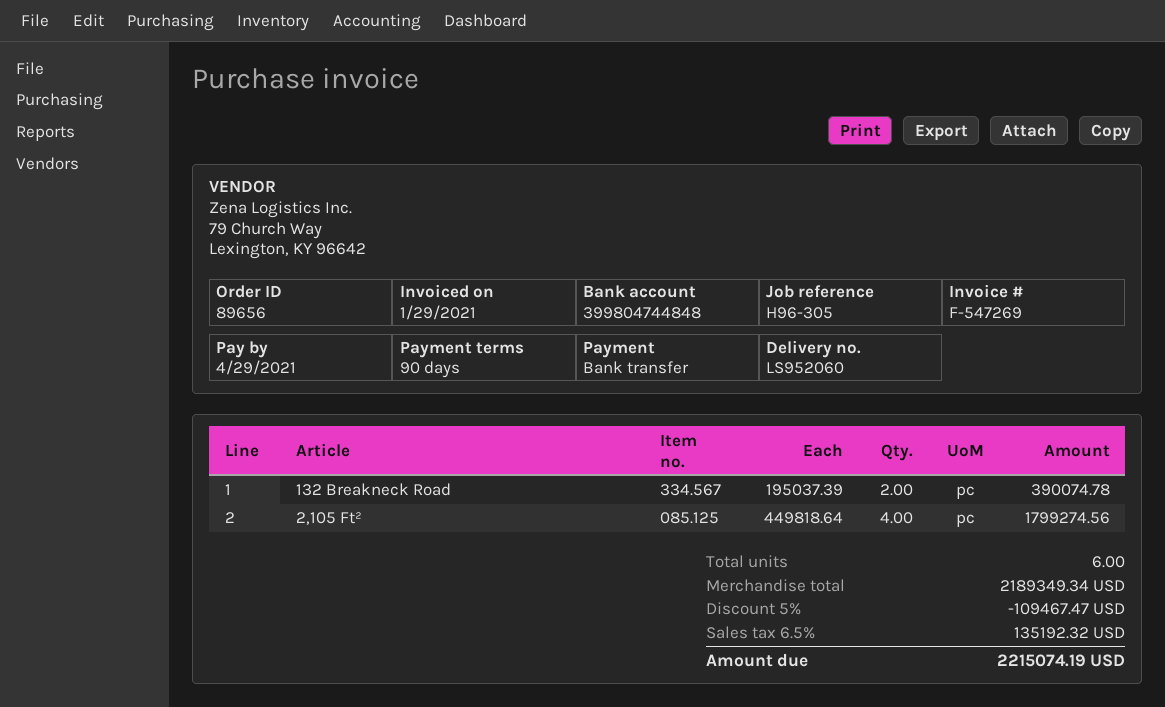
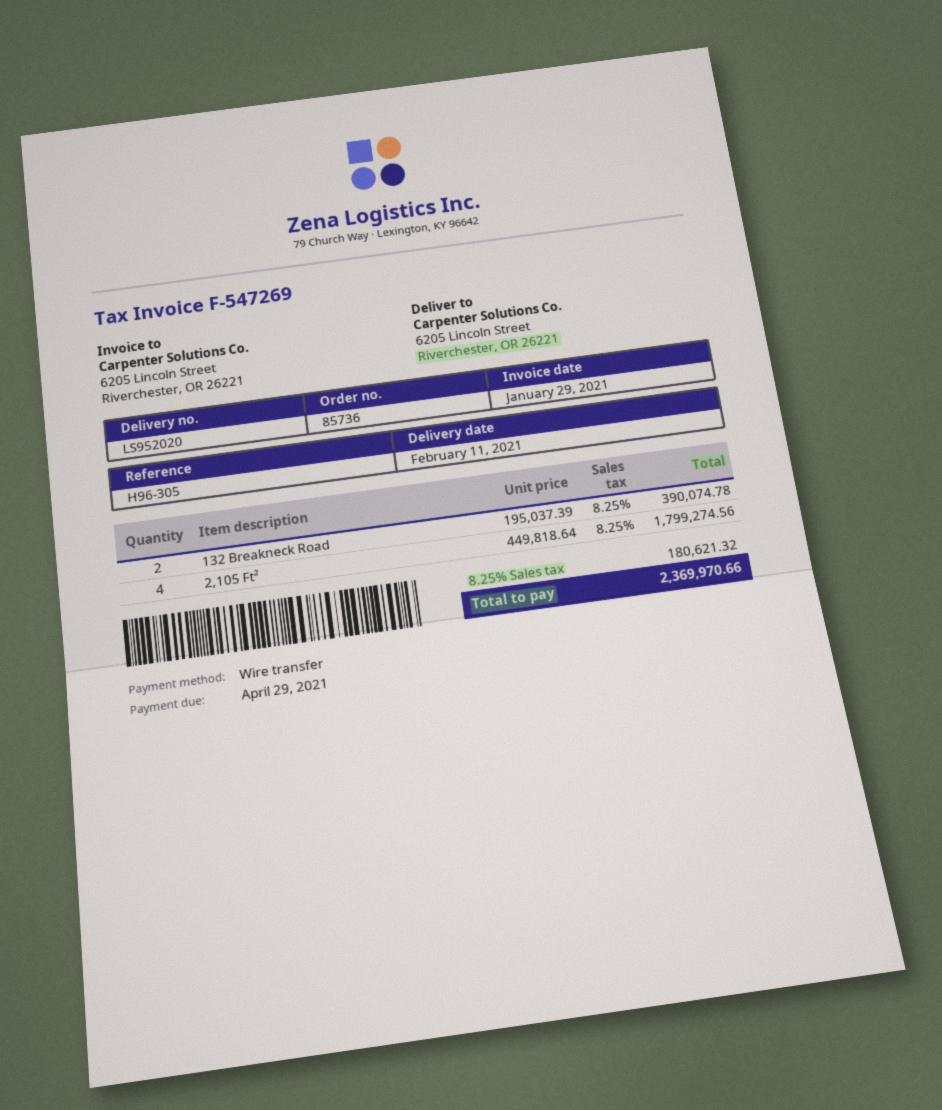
order number: 89656 -> 85736
delivery note number: LS952060 -> LS952020
discount: 5% = 109467.47 -> none
tax: 6.5% = 135192.32 -> 8.25% = 180621.32
total: 2215074.19 -> 2369970.66

